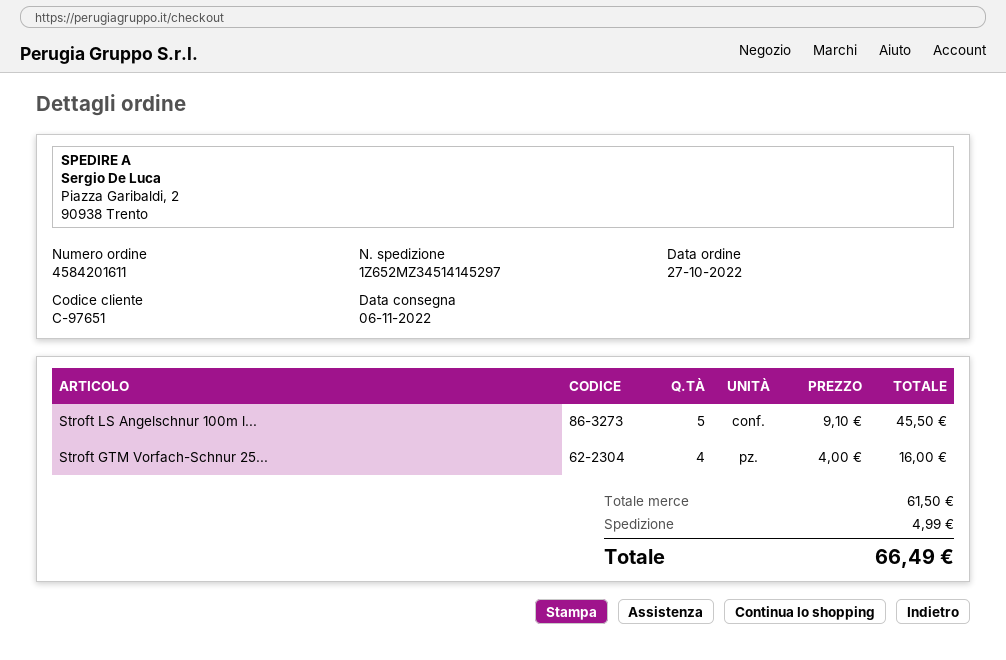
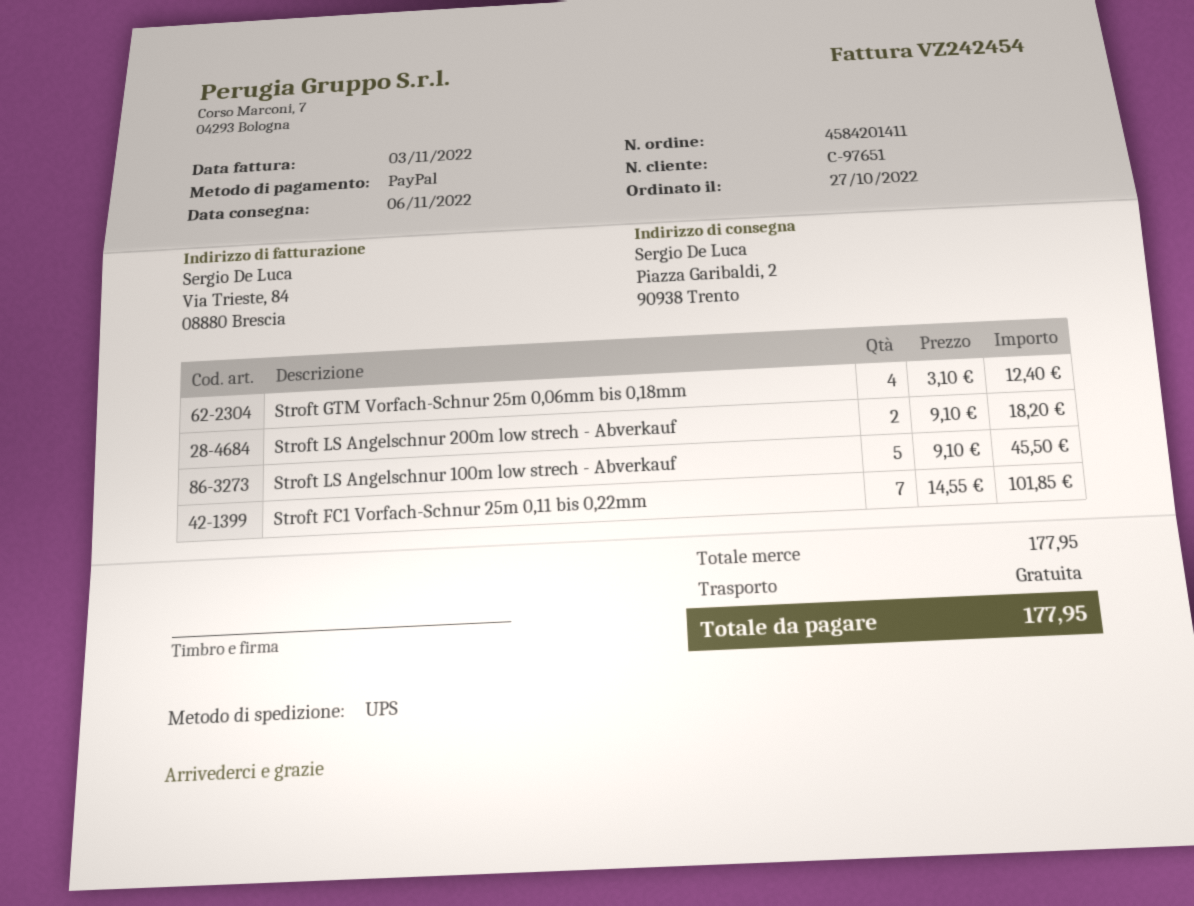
order number: 4584201611 -> 4584201411
Stroft GTM Vorfach-Schnur 25...: 4 x 4.00 = 16.00 -> 4 x 3.10 = 12.40
Stroft LS Angelschnur 200m low strech - Abverkauf: none -> 2 x 9.10 = 18.20
Stroft FC1 Vorfach-Schnur 25m 0,11 bis 0,22mm: none -> 7 x 14.55 = 101.85
subtotal: 61.50 -> 177.95
shipping: 4.99 -> 0.00
total: 66.49 -> 177.95

